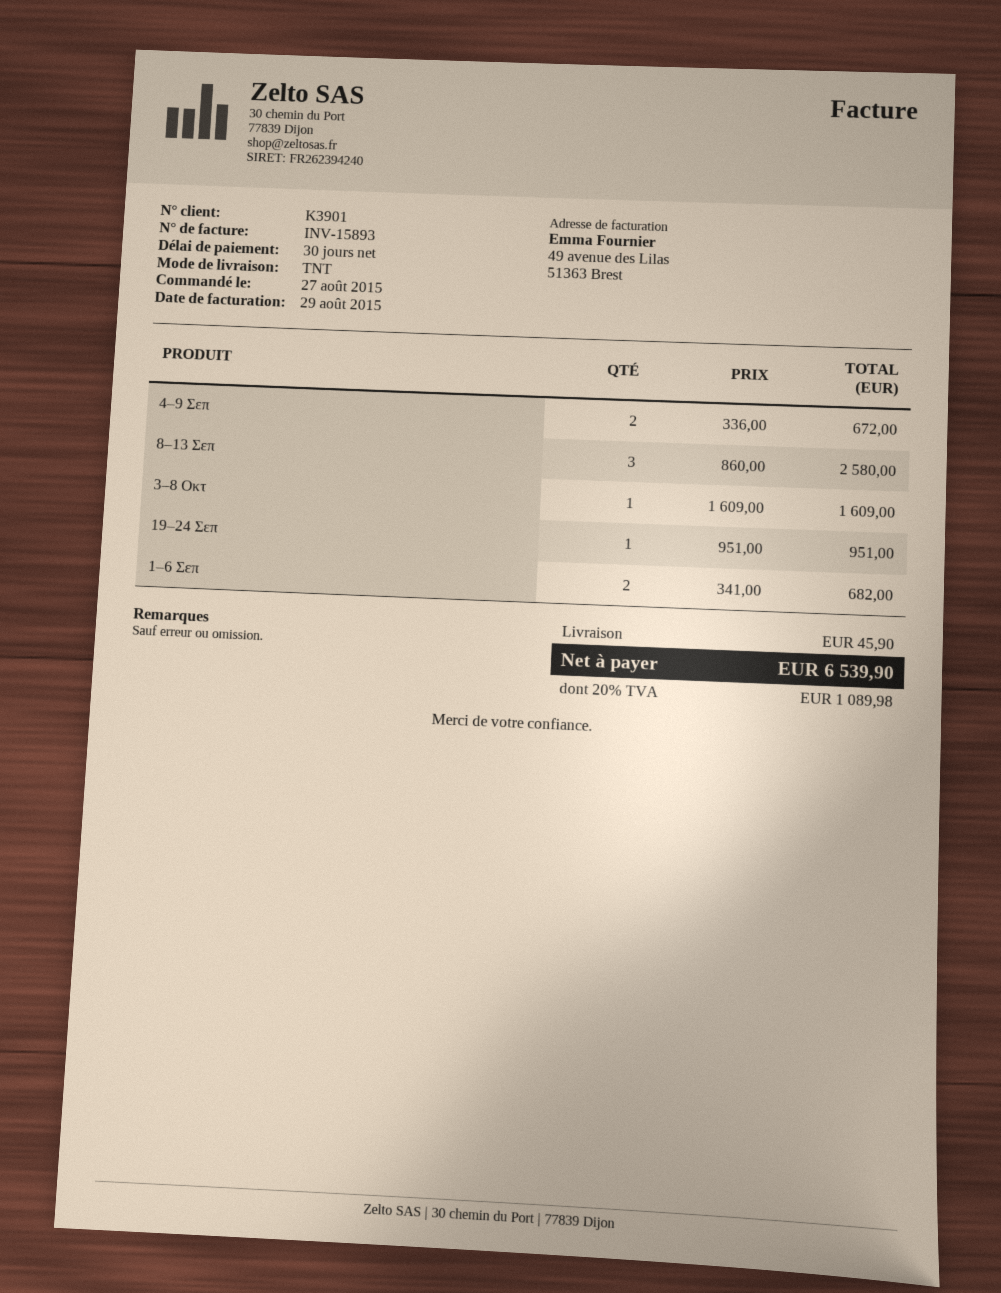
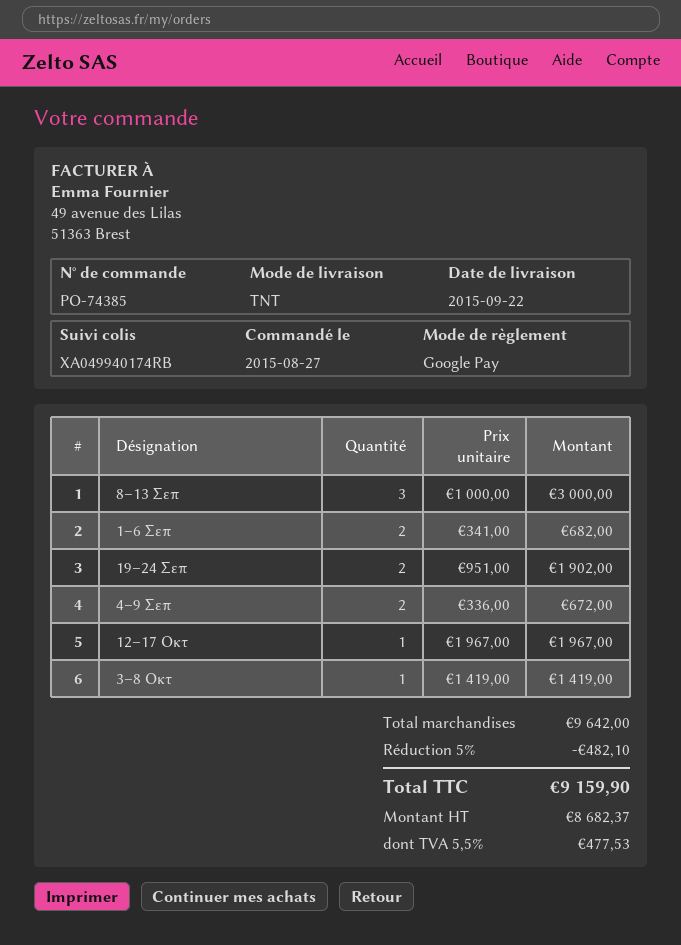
8–13 Σεπ: 3 x 860.00 = 2580.00 -> 3 x 1000.00 = 3000.00
3–8 Οκτ: 1 x 1609.00 = 1609.00 -> 1 x 1419.00 = 1419.00
19–24 Σεπ: 1 x 951.00 = 951.00 -> 2 x 951.00 = 1902.00
12–17 Οκτ: none -> 1 x 1967.00 = 1967.00
discount: none -> 5% = 482.10
shipping: 45.90 -> none
tax: 20% = 1089.98 -> 5.5% = 477.53
total: 6539.90 -> 9159.90

